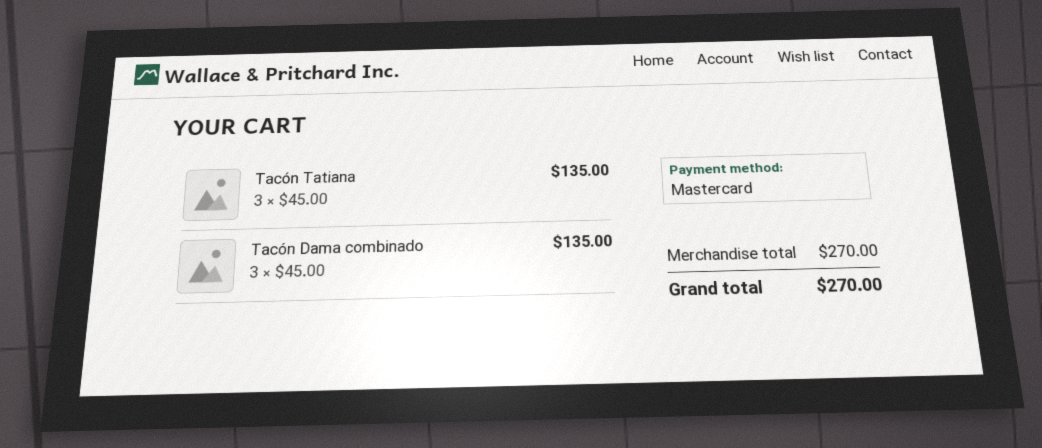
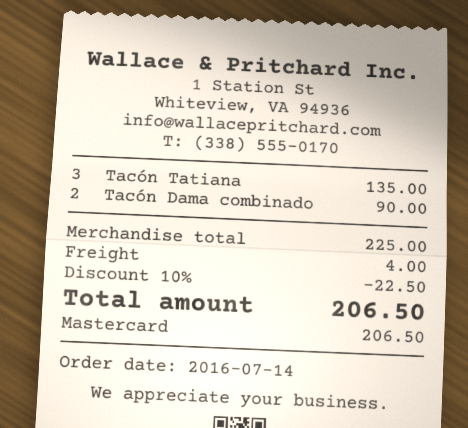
Tacón Dama combinado: 3 for 135.00 -> 2 for 90.00
subtotal: 270.00 -> 225.00
discount: none -> 10% = 22.50
shipping: none -> 4.00
total: 270.00 -> 206.50

